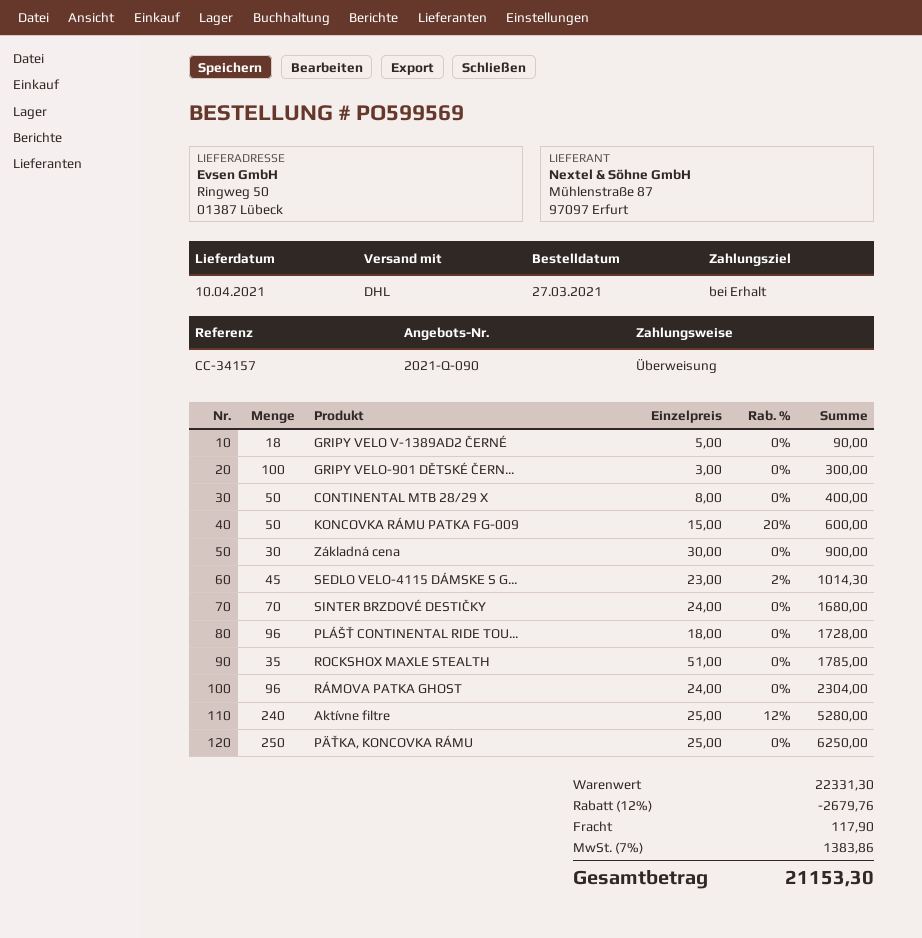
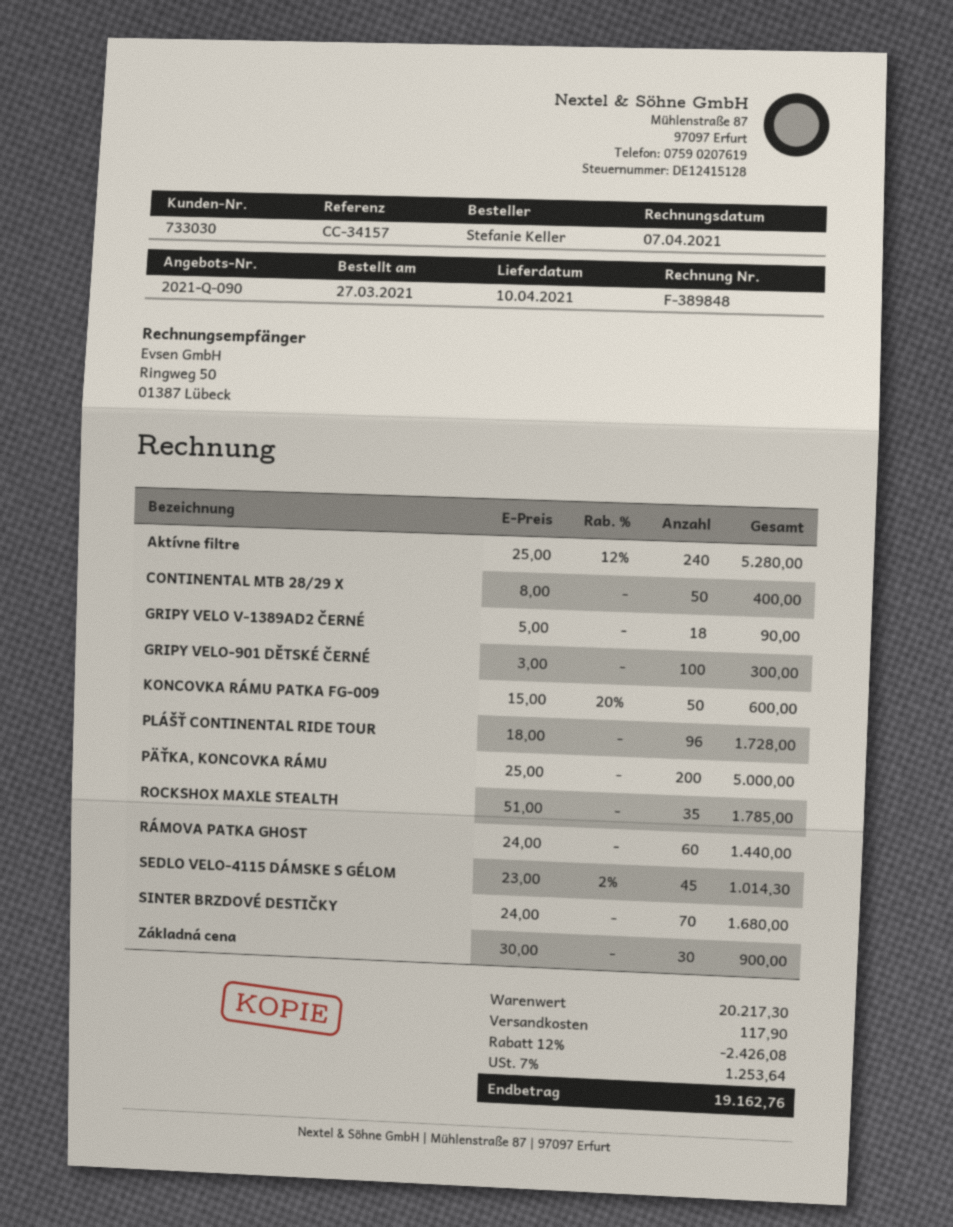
RÁMOVA PATKA GHOST: 96 x 24.00 = 2304.00 -> 60 x 24.00 = 1440.00
PÄŤKA, KONCOVKA RÁMU: 250 x 25.00 = 6250.00 -> 200 x 25.00 = 5000.00
subtotal: 22331.30 -> 20217.30
discount: 12% = 2679.76 -> 12% = 2426.08
tax: 7% = 1383.86 -> 7% = 1253.64
total: 21153.30 -> 19162.76

